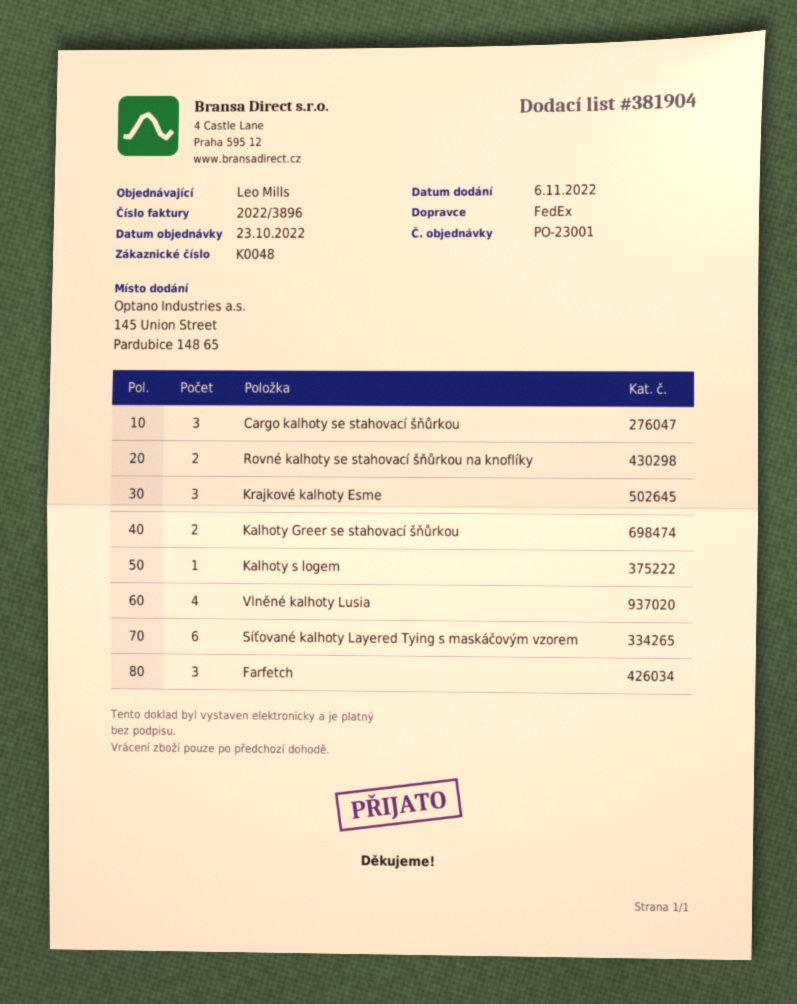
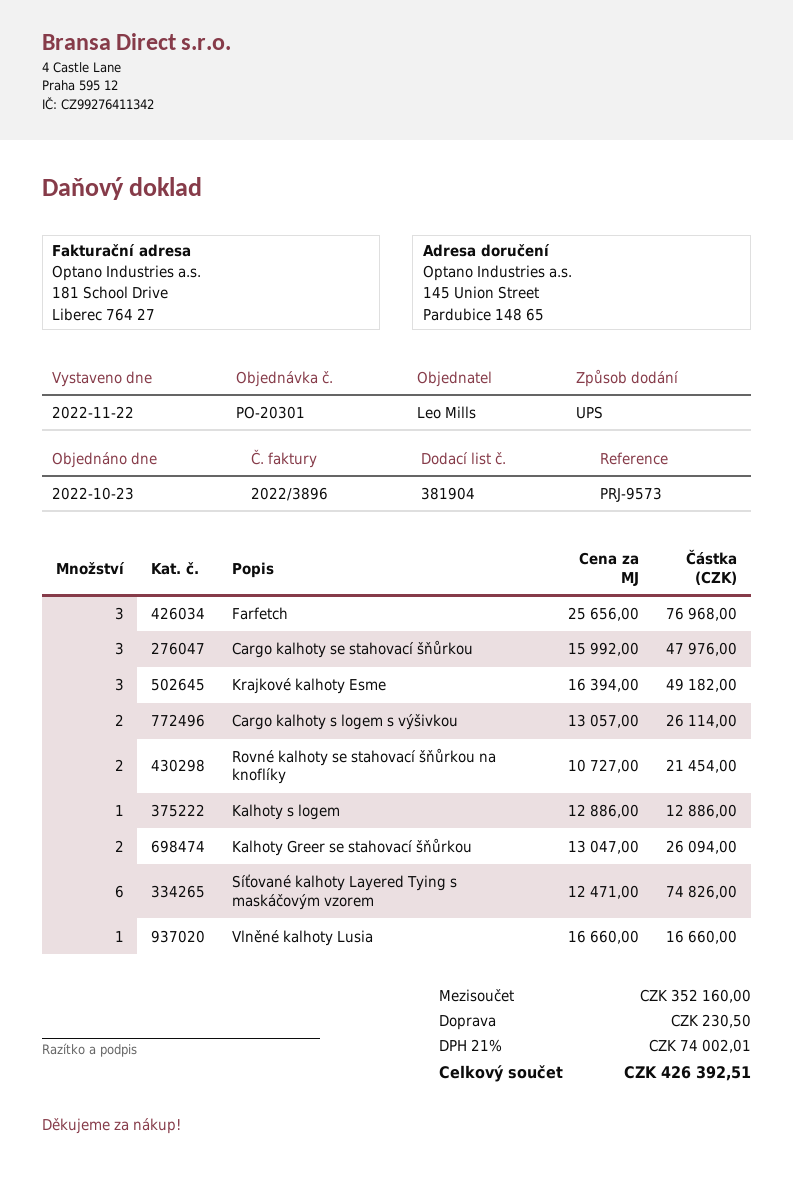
order number: PO-23001 -> PO-20301
shipping method: FedEx -> UPS
Vlněné kalhoty Lusia: 4 -> 1
Cargo kalhoty s logem s výšivkou: none -> 2

